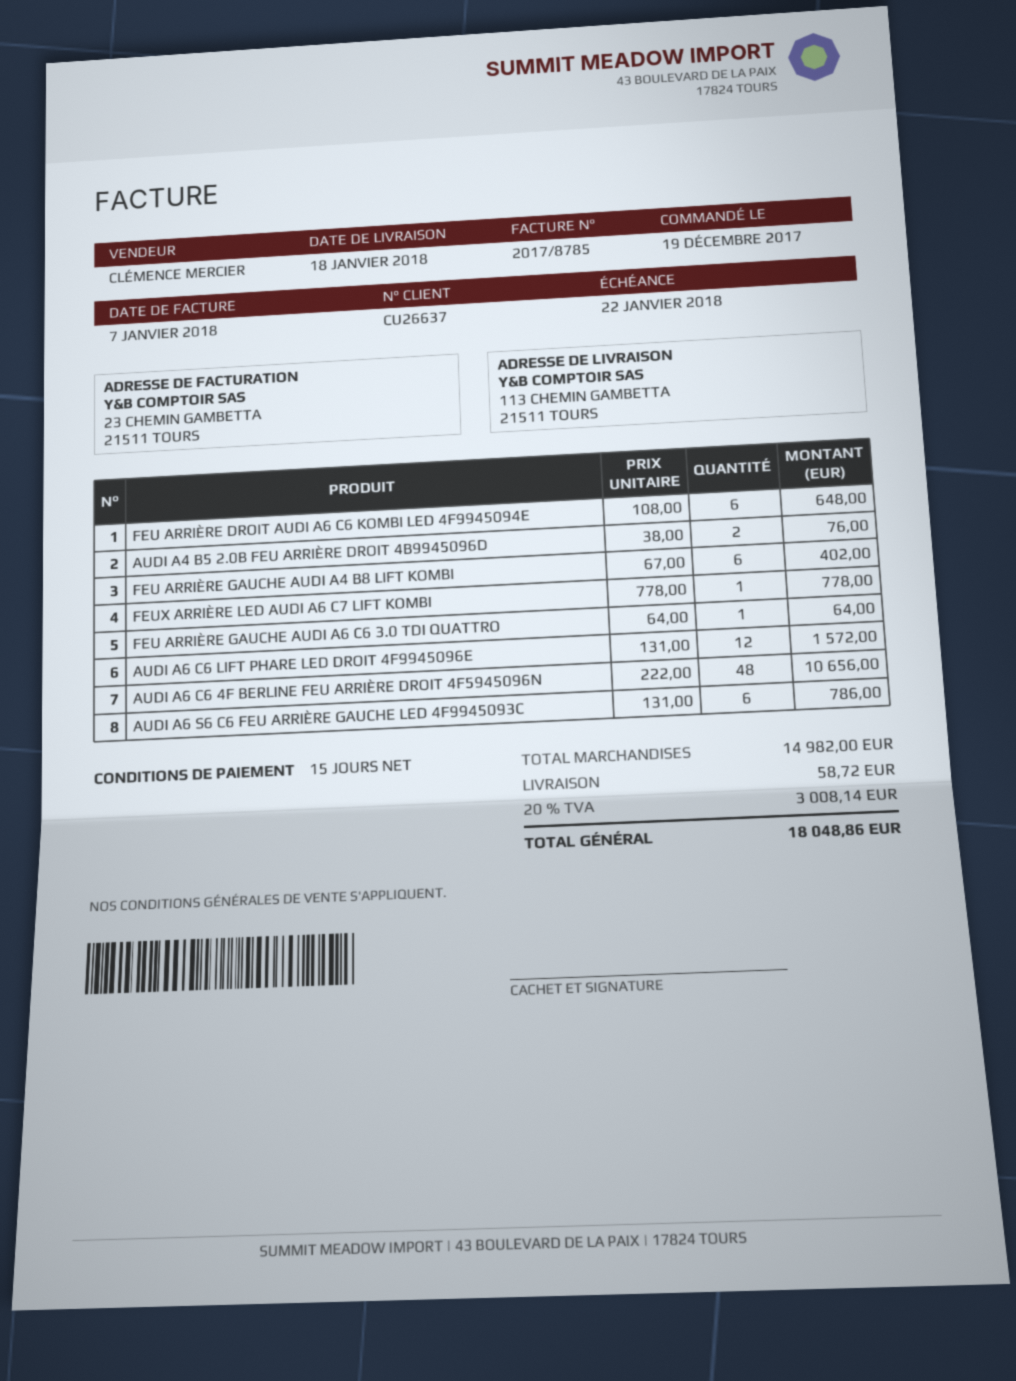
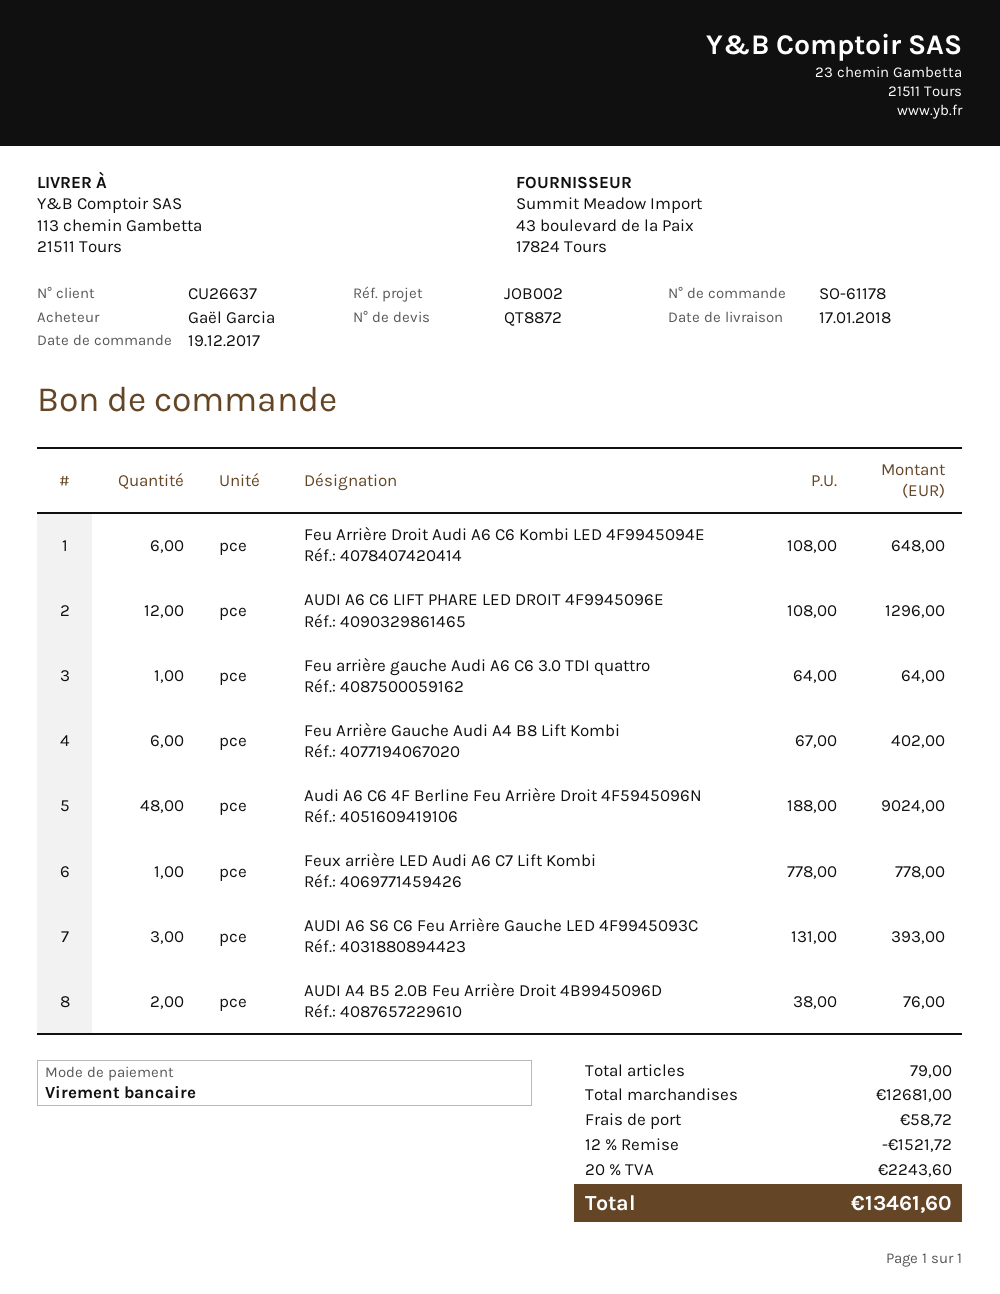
delivery date: 2018-01-18 -> 2018-01-17
AUDI A6 C6 LIFT PHARE LED DROIT 4F9945096E: 12 x 131.00 = 1572.00 -> 12 x 108.00 = 1296.00
AUDI A6 C6 4F BERLINE FEU ARRIÈRE DROIT 4F5945096N: 48 x 222.00 = 10656.00 -> 48 x 188.00 = 9024.00
AUDI A6 S6 C6 FEU ARRIÈRE GAUCHE LED 4F9945093C: 6 x 131.00 = 786.00 -> 3 x 131.00 = 393.00
subtotal: 14982.00 -> 12681.00
discount: none -> 12% = 1521.72
tax: 20% = 3008.14 -> 20% = 2243.60
total: 18048.86 -> 13461.60

